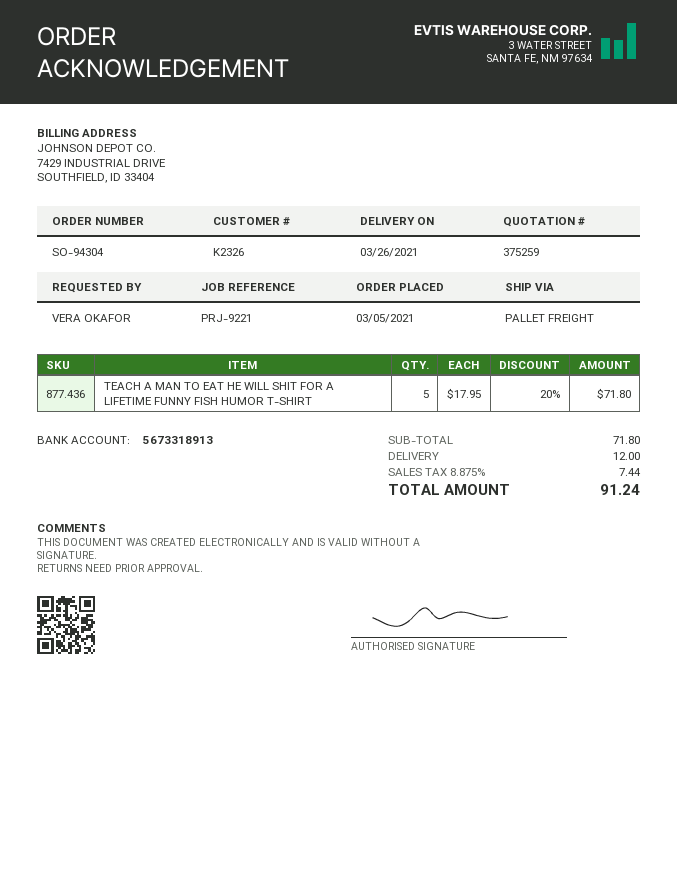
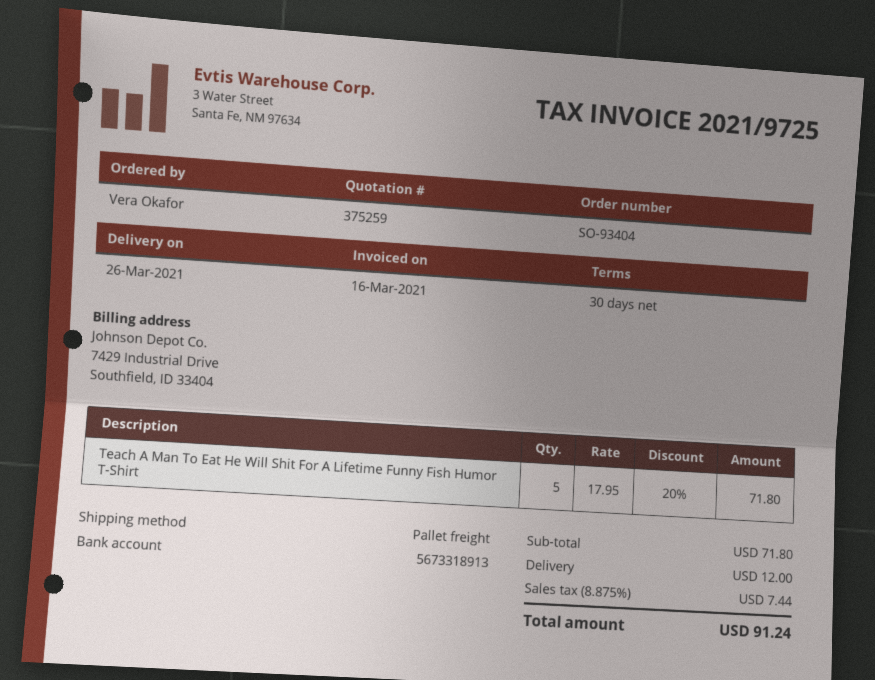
order number: SO-94304 -> SO-93404

